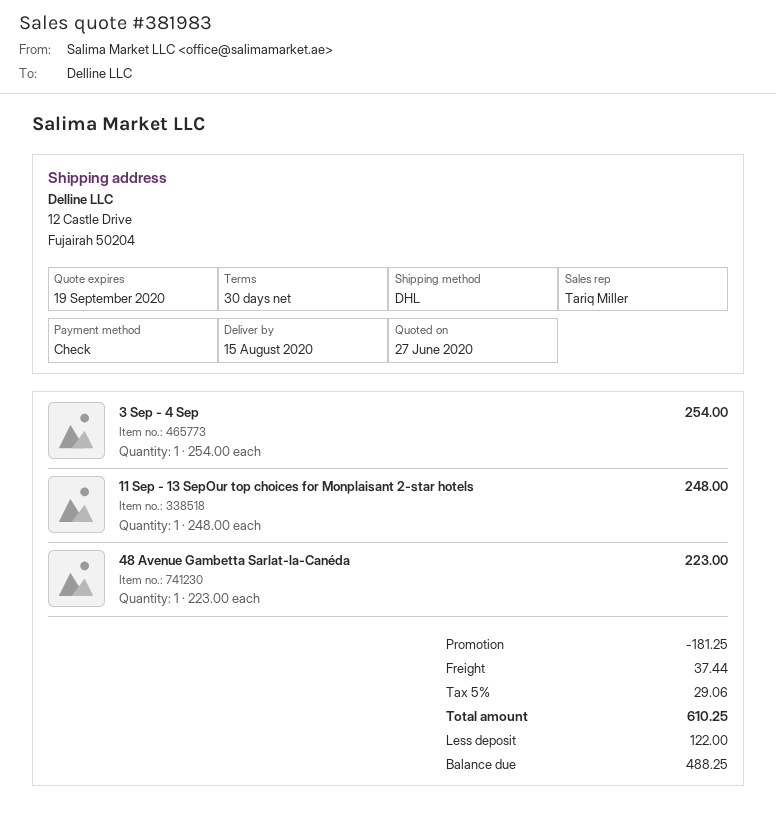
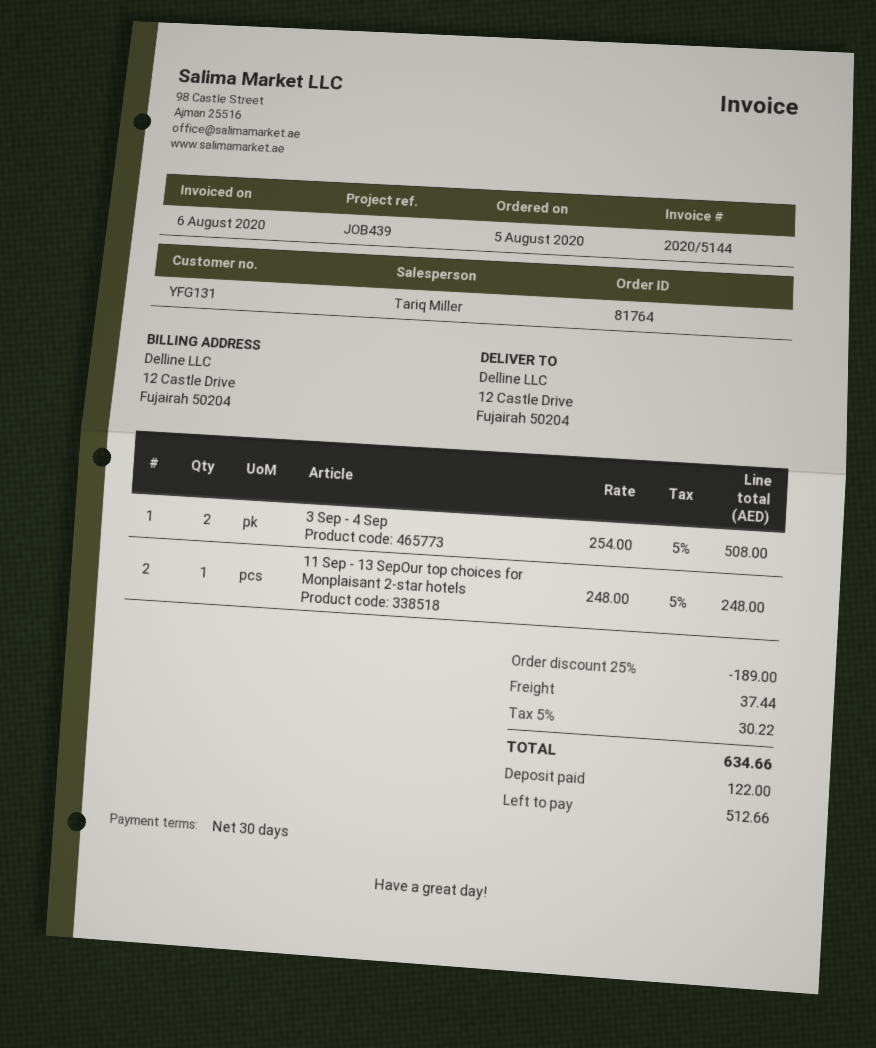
3 Sep - 4 Sep: 1 x 254.00 = 254.00 -> 2 x 254.00 = 508.00
48 Avenue Gambetta Sarlat-la-Canéda: 1 x 223.00 = 223.00 -> none
discount: 181.25 -> 189.00
tax: 5% = 29.06 -> 5% = 30.22
total: 610.25 -> 634.66
balance: 488.25 -> 512.66

